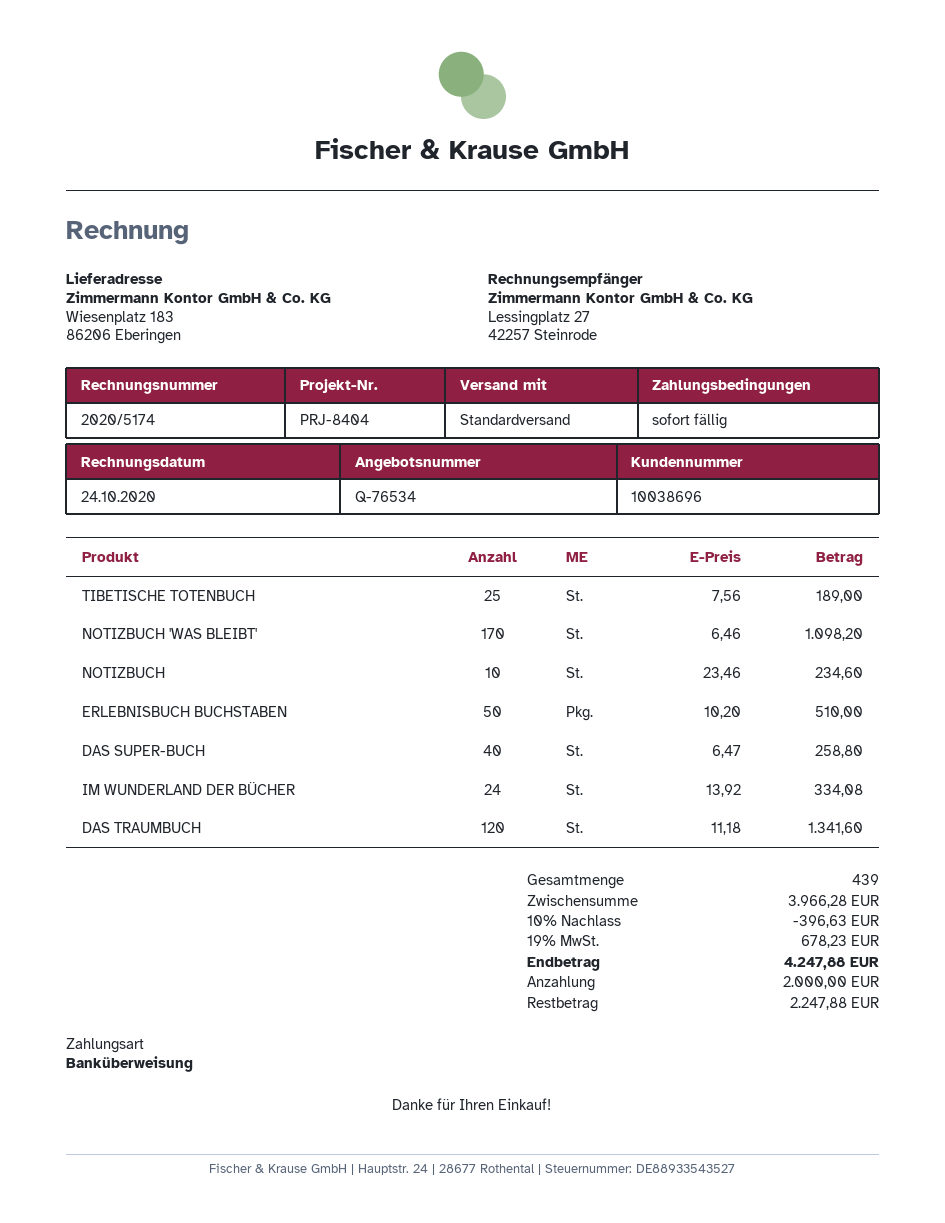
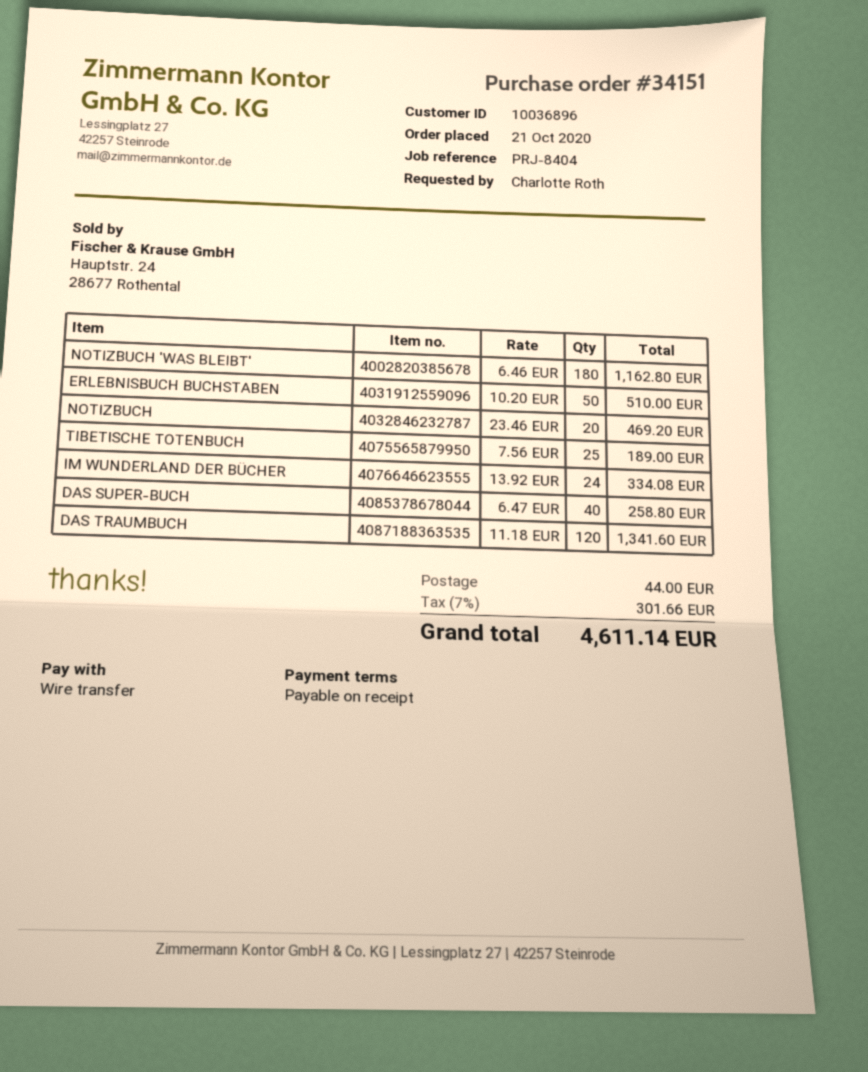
customer number: 10038696 -> 10036896
NOTIZBUCH 'WAS BLEIBT': 170 x 6.46 = 1098.20 -> 180 x 6.46 = 1162.80
NOTIZBUCH: 10 x 23.46 = 234.60 -> 20 x 23.46 = 469.20
discount: 10% = 396.63 -> none
shipping: none -> 44.00
tax: 19% = 678.23 -> 7% = 301.66
total: 4247.88 -> 4611.14

